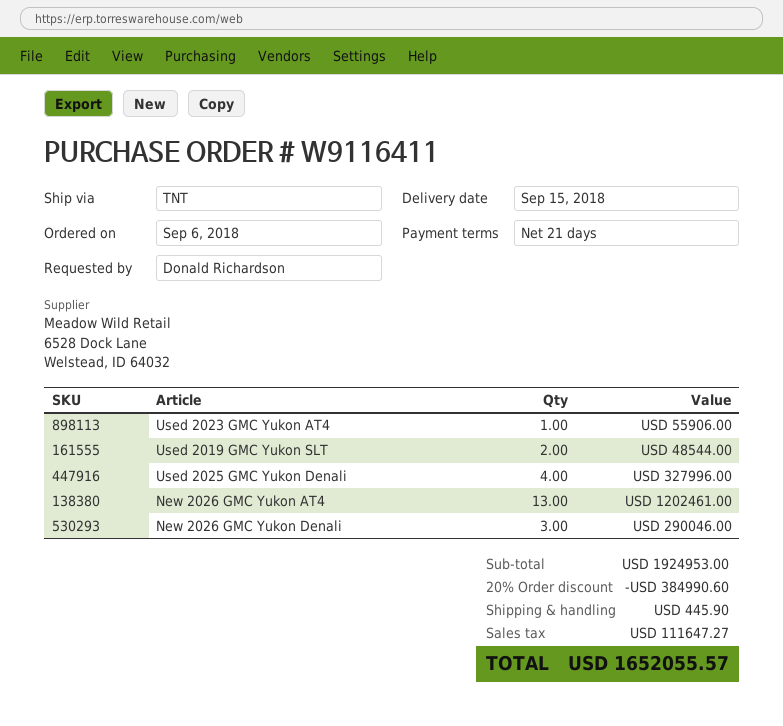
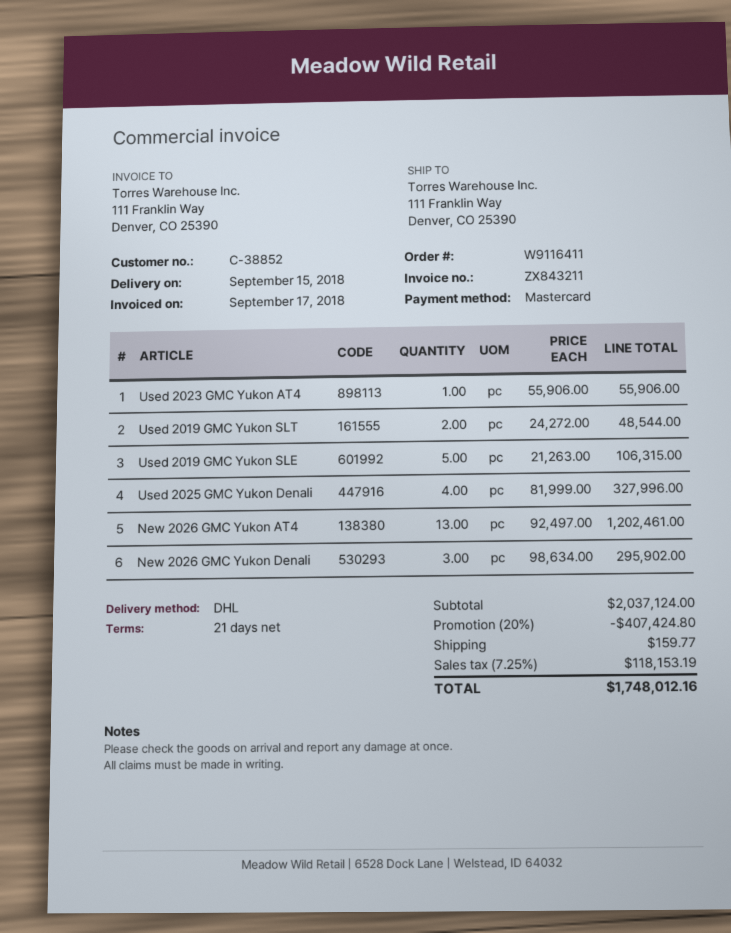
shipping method: TNT -> DHL
New 2026 GMC Yukon Denali: 3 for 290046.00 -> 3 for 295902.00
Used 2019 GMC Yukon SLE: none -> 5 for 106315.00
subtotal: 1924953.00 -> 2037124.00
discount: 20% = 384990.60 -> 20% = 407424.80
shipping: 445.90 -> 159.77
tax: 111647.27 -> 118153.19
total: 1652055.57 -> 1748012.16

